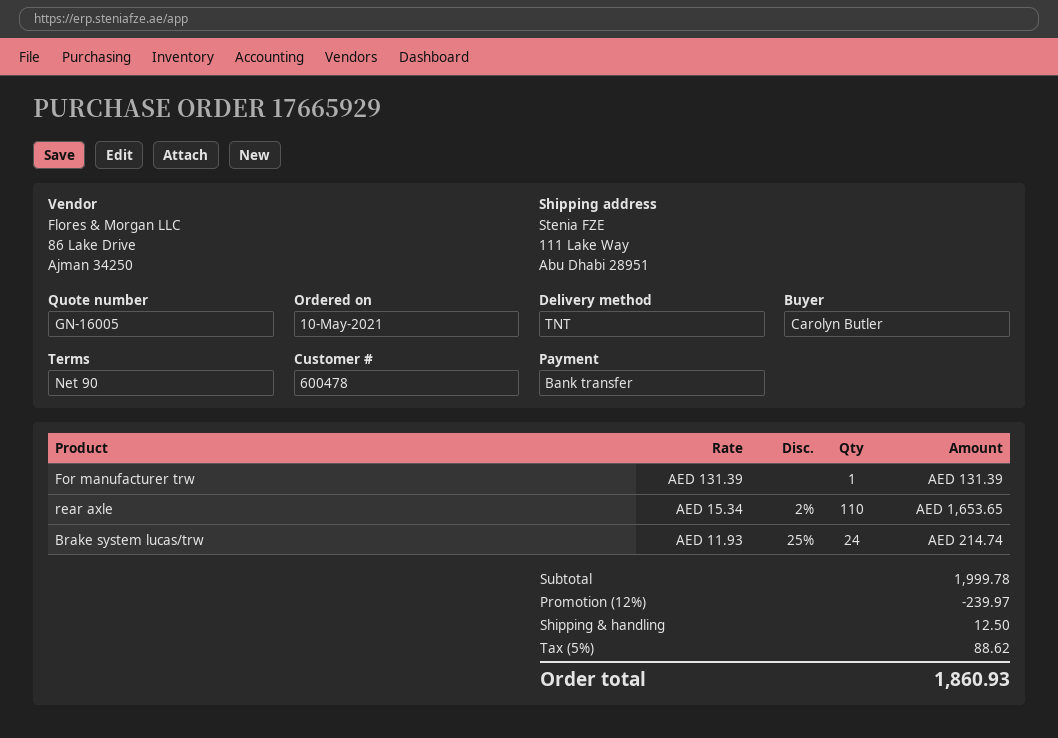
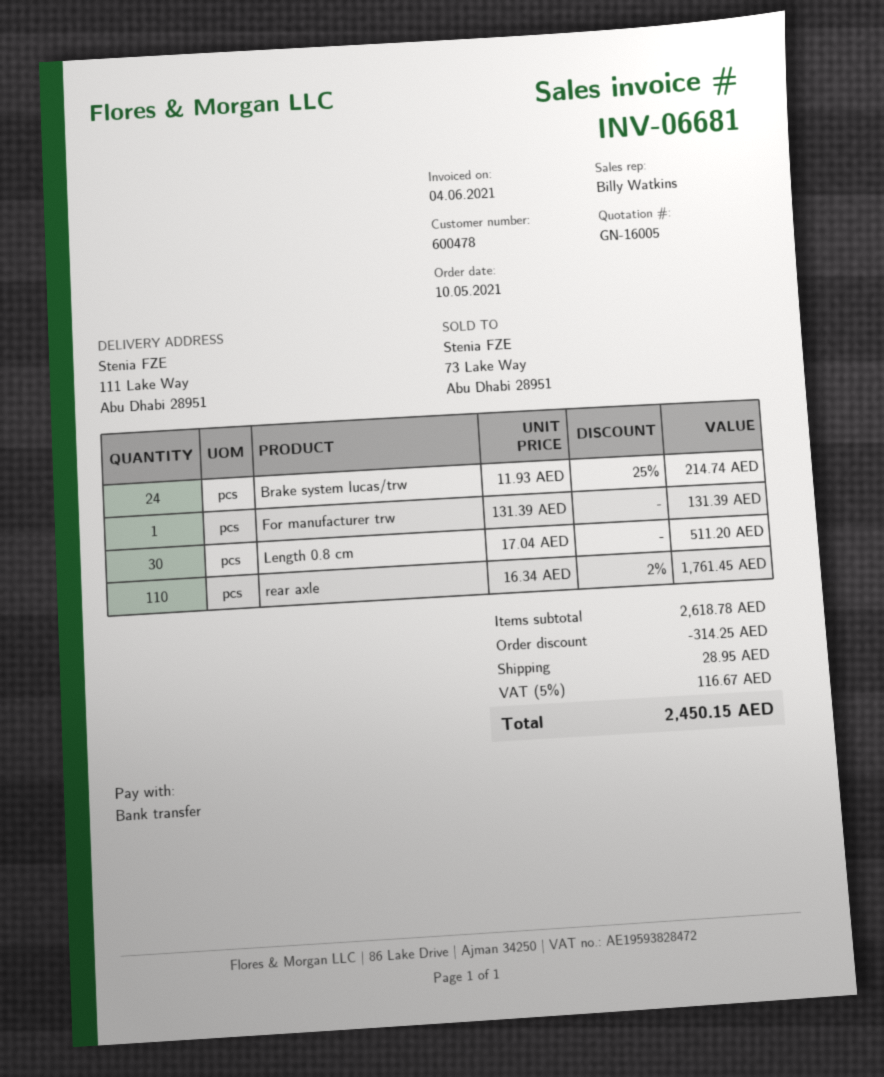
rear axle: 110 x 15.34 - 2% = 1653.65 -> 110 x 16.34 - 2% = 1761.45
Length 0.8 cm: none -> 30 x 17.04 = 511.20
subtotal: 1999.78 -> 2618.78
discount: 239.97 -> 314.25
shipping: 12.50 -> 28.95
tax: 5% = 88.62 -> 5% = 116.67
total: 1860.93 -> 2450.15

